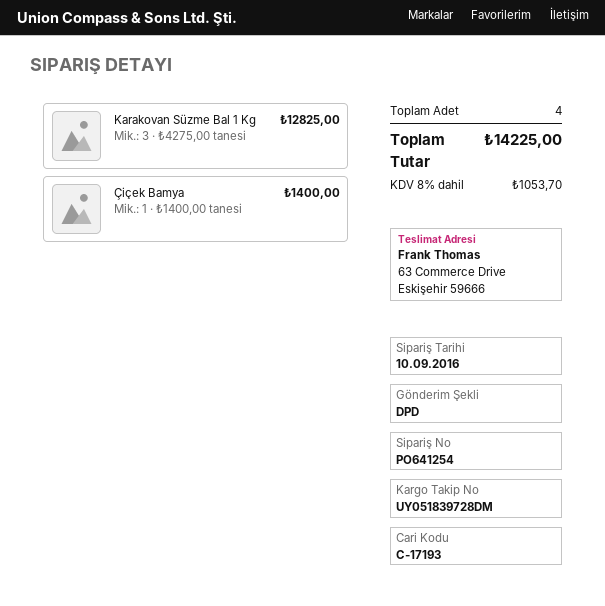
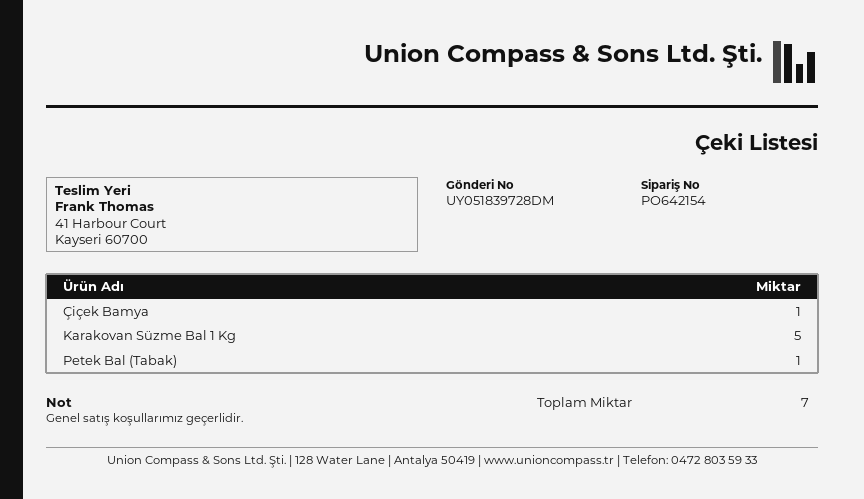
order number: PO641254 -> PO642154
ship to: 63 Commerce Drive, Eskişehir 59666 -> 41 Harbour Court, Kayseri 60700
Karakovan Süzme Bal 1 Kg: 3 -> 5
Petek Bal (Tabak): none -> 1
total quantity: 4 -> 7

